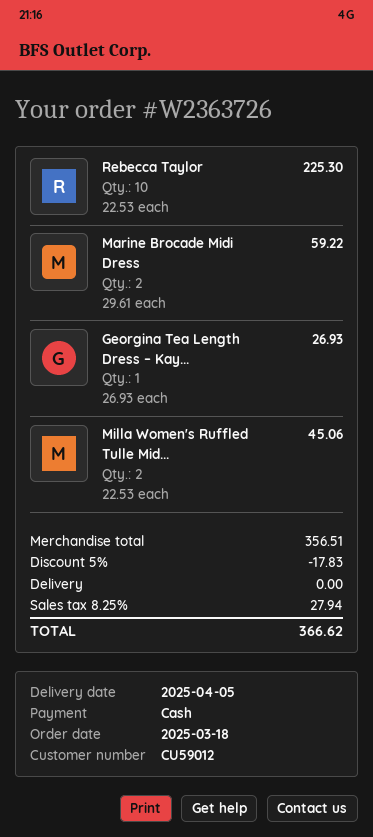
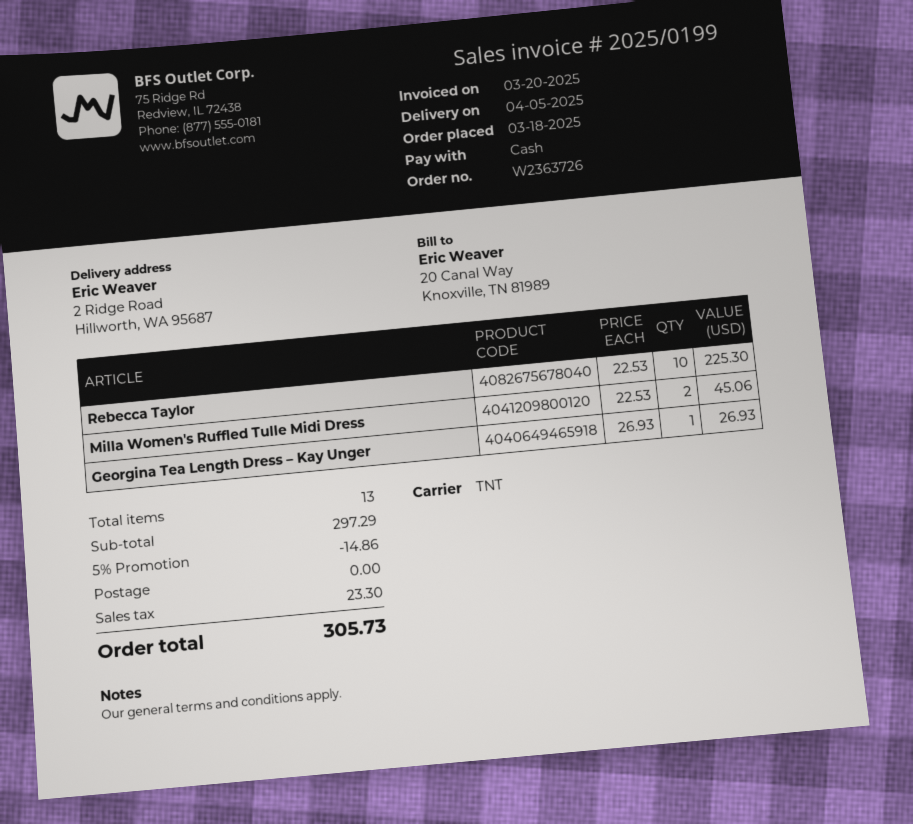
Marine Brocade Midi Dress: 2 x 29.61 = 59.22 -> none
subtotal: 356.51 -> 297.29
discount: 5% = 17.83 -> 5% = 14.86
tax: 27.94 -> 23.30
total: 366.62 -> 305.73

